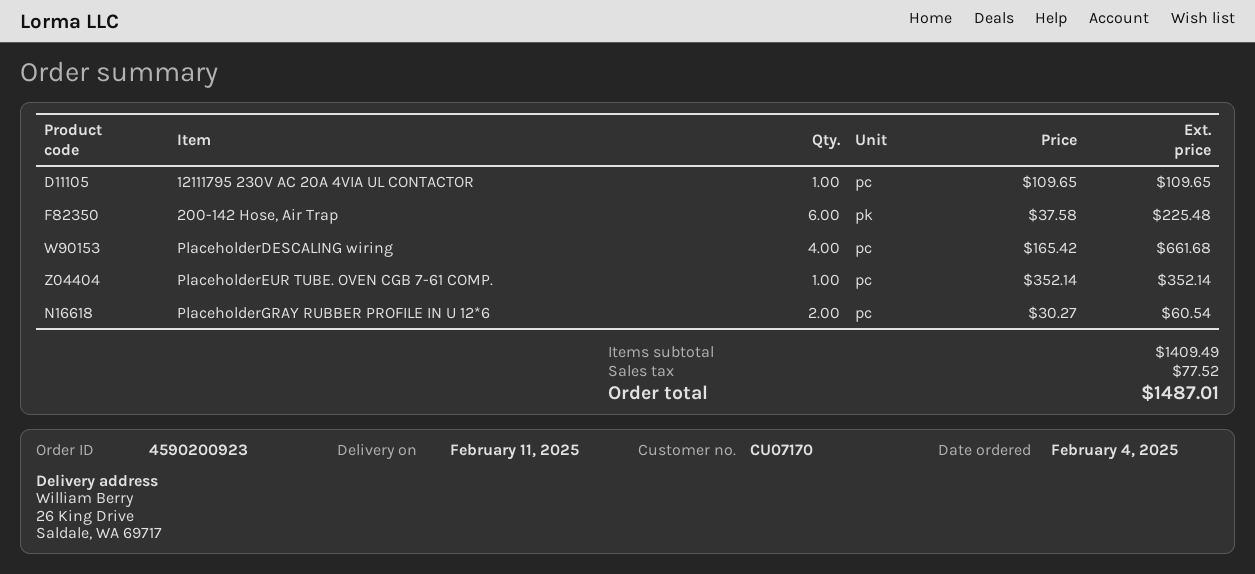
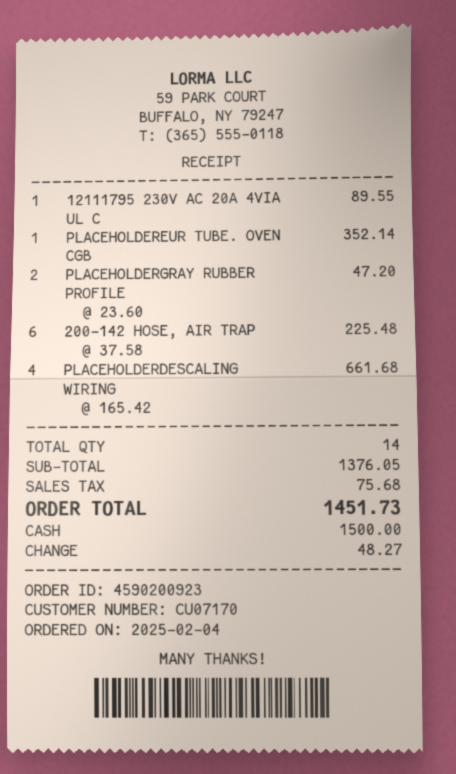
12111795 230V AC 20A 4VIA UL CONTACTOR: 1 x 109.65 = 109.65 -> 1 x 89.55 = 89.55
PlaceholderGRAY RUBBER PROFILE IN U 12*6: 2 x 30.27 = 60.54 -> 2 x 23.60 = 47.20
subtotal: 1409.49 -> 1376.05
tax: 77.52 -> 75.68
total: 1487.01 -> 1451.73

